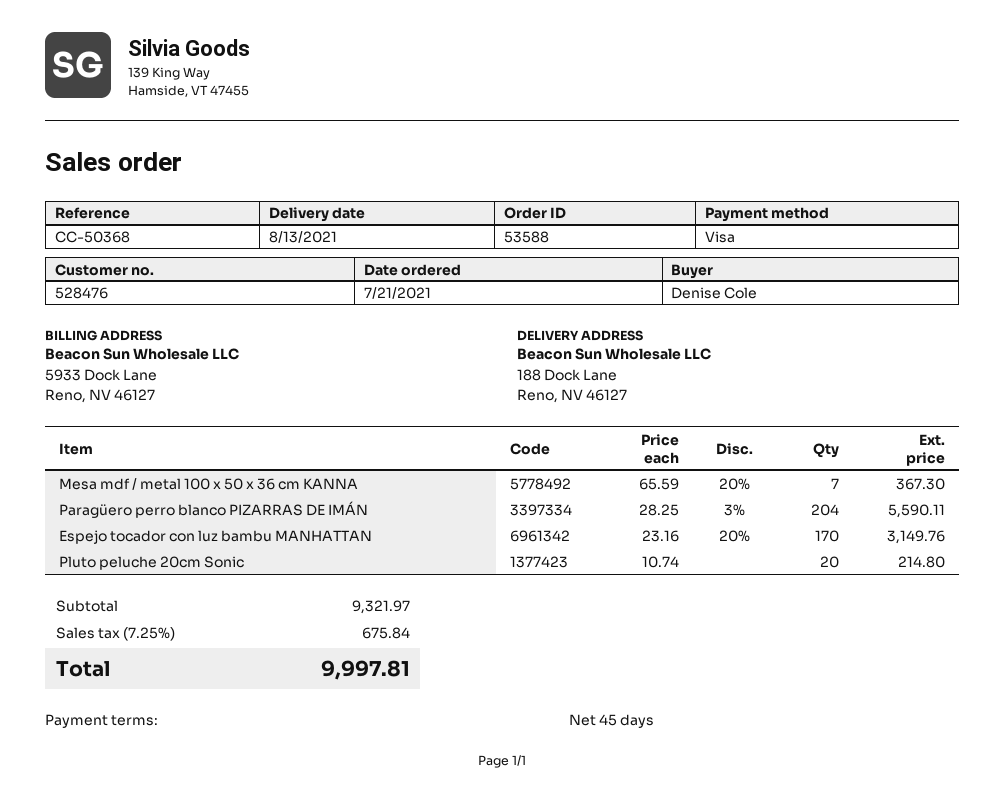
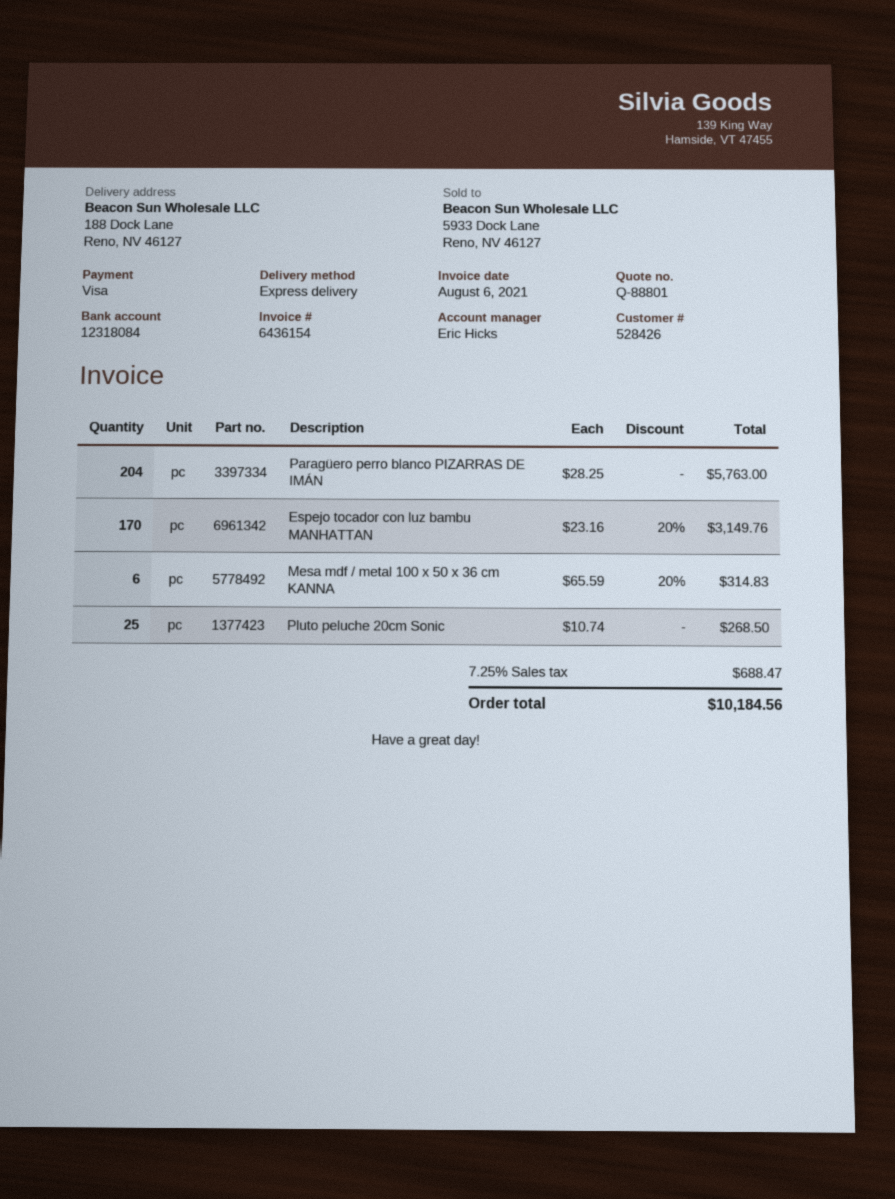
customer number: 528476 -> 528426
Mesa mdf / metal 100 x 50 x 36 cm KANNA: 7 x 65.59 - 20% = 367.30 -> 6 x 65.59 - 20% = 314.83
Paragüero perro blanco PIZARRAS DE IMÁN: 204 x 28.25 - 3% = 5590.11 -> 204 x 28.25 = 5763.00
Pluto peluche 20cm Sonic: 20 x 10.74 = 214.80 -> 25 x 10.74 = 268.50
tax: 7.25% = 675.84 -> 7.25% = 688.47
total: 9997.81 -> 10184.56

